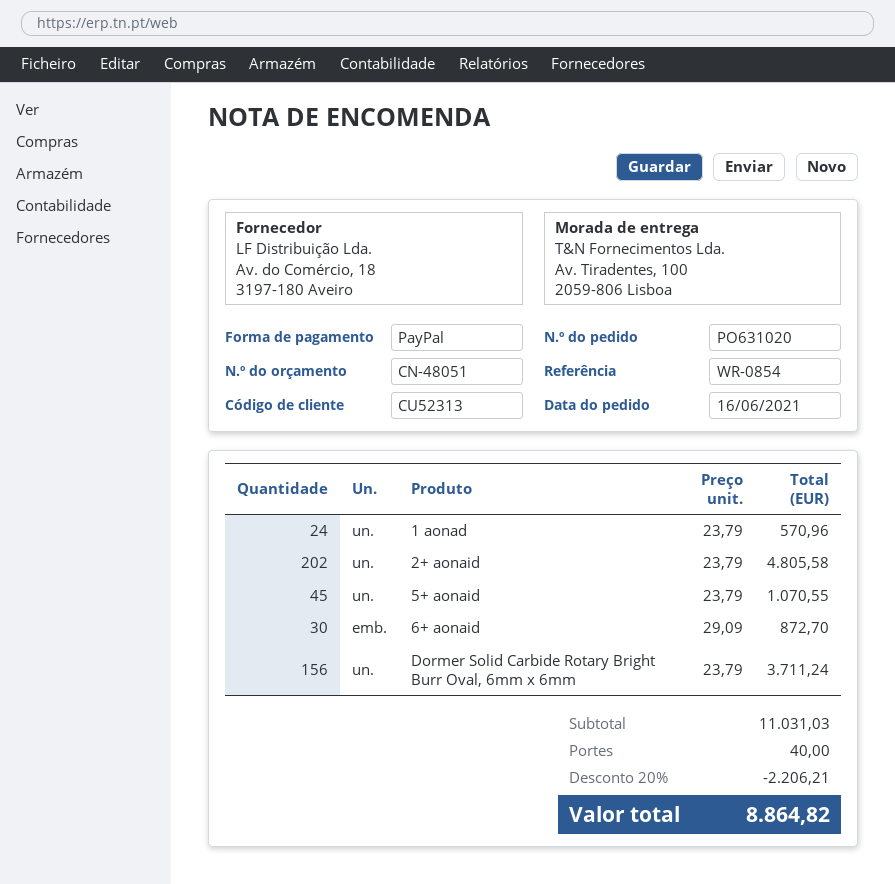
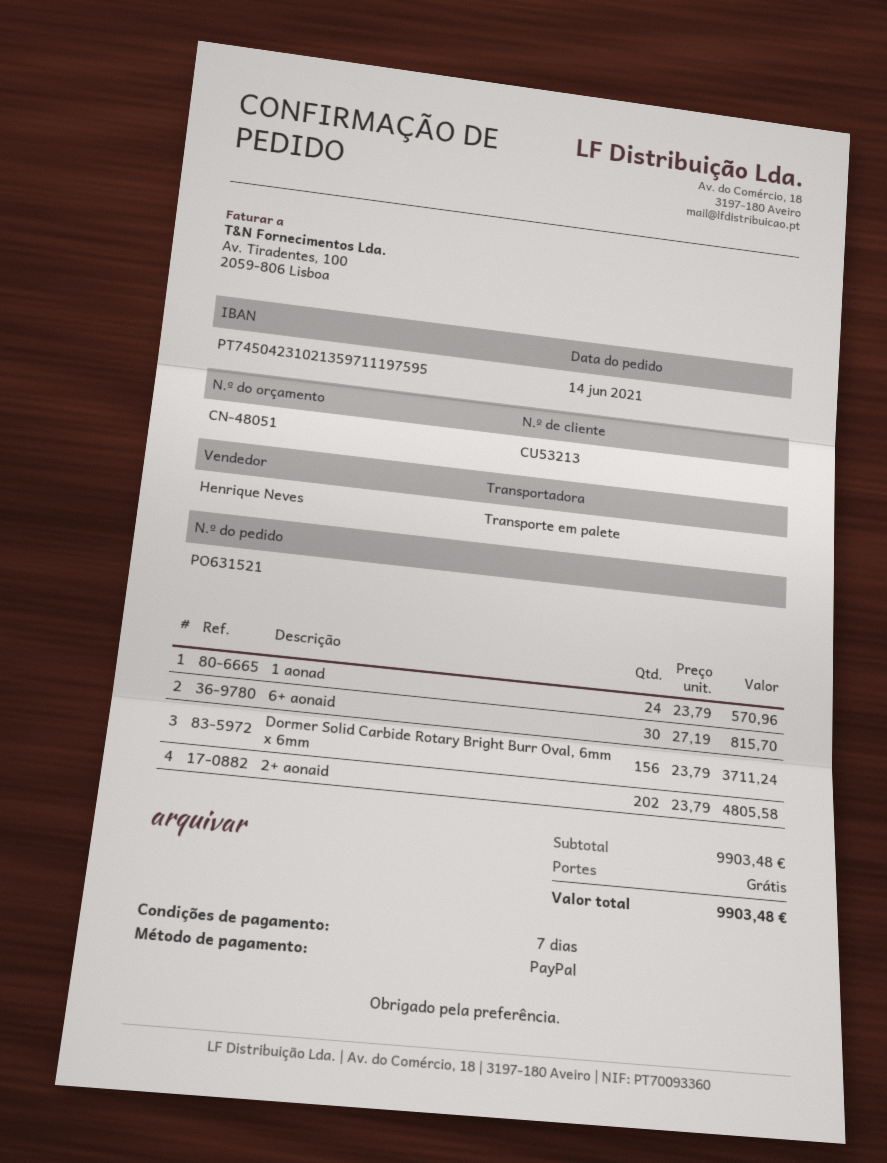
order number: PO631020 -> PO631521
order date: 2021-06-16 -> 2021-06-14
customer number: CU52313 -> CU53213
5+ aonaid: 45 x 23.79 = 1070.55 -> none
6+ aonaid: 30 x 29.09 = 872.70 -> 30 x 27.19 = 815.70
subtotal: 11031.03 -> 9903.48
discount: 20% = 2206.21 -> none
shipping: 40.00 -> 0.00
total: 8864.82 -> 9903.48

